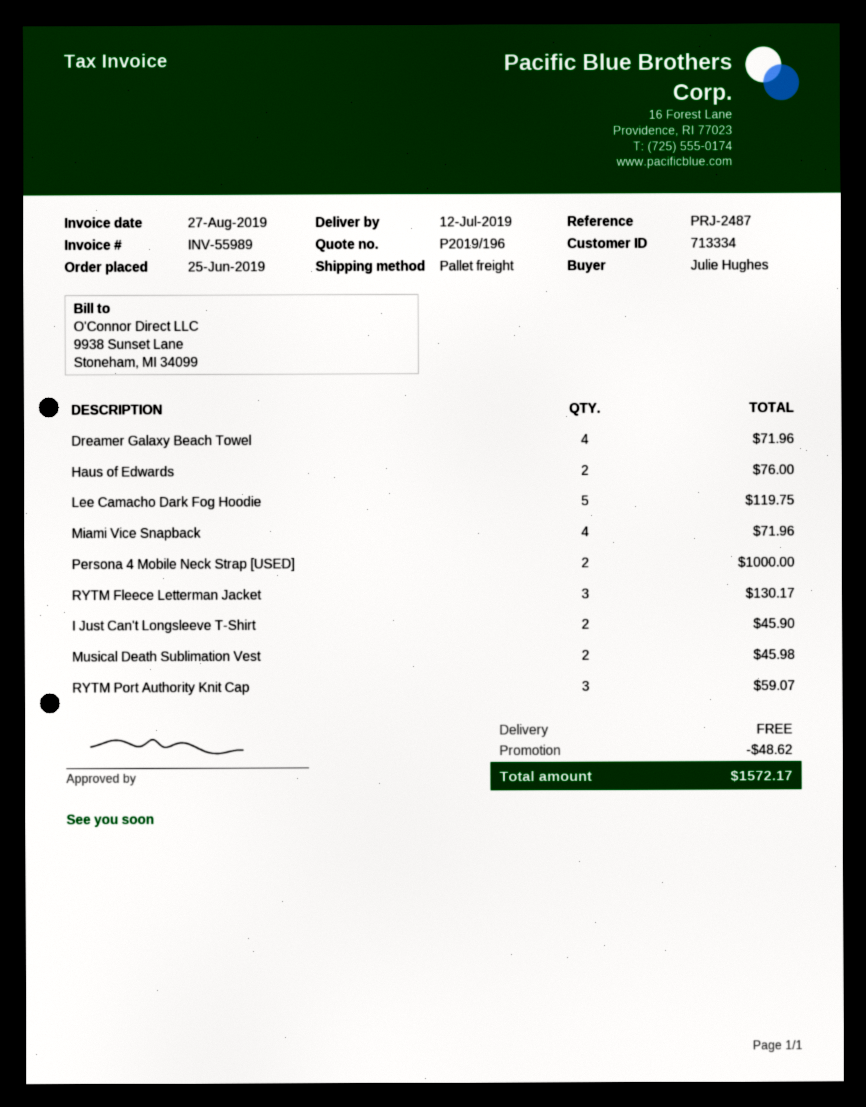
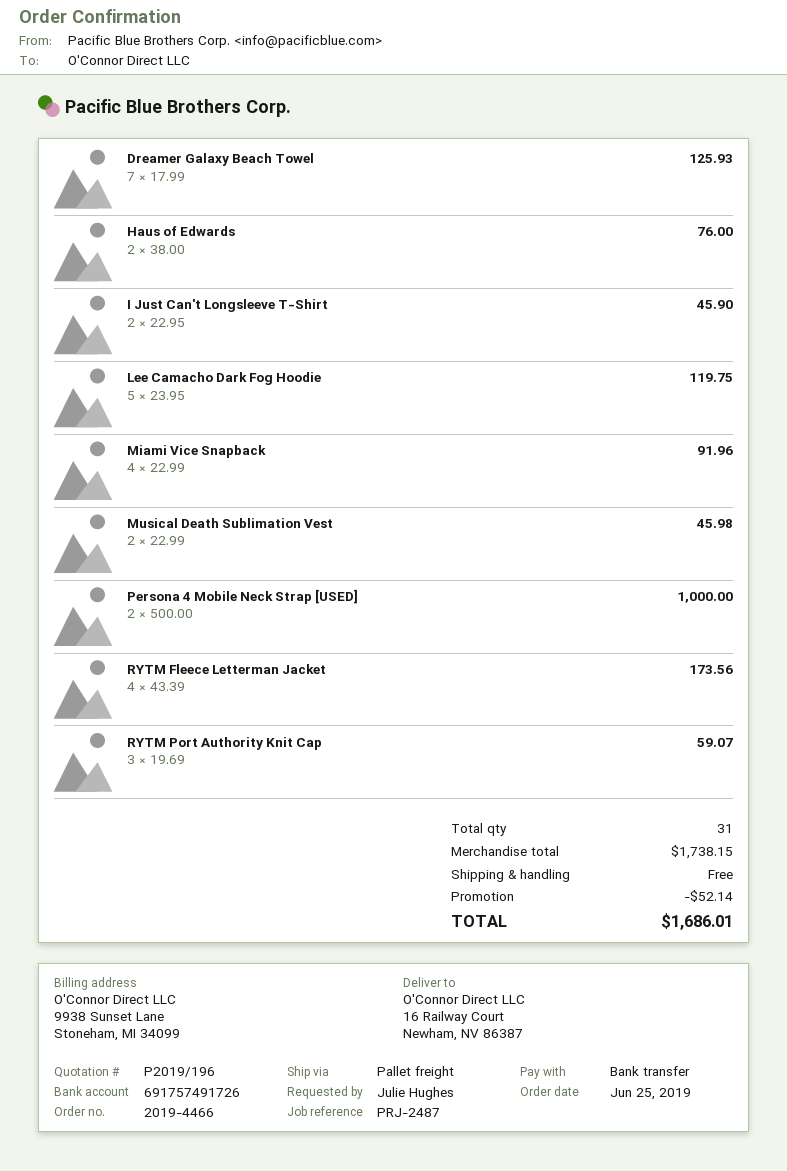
Dreamer Galaxy Beach Towel: 4 for 71.96 -> 7 for 125.93
Miami Vice Snapback: 4 for 71.96 -> 4 for 91.96
RYTM Fleece Letterman Jacket: 3 for 130.17 -> 4 for 173.56
discount: 48.62 -> 52.14
total: 1572.17 -> 1686.01

